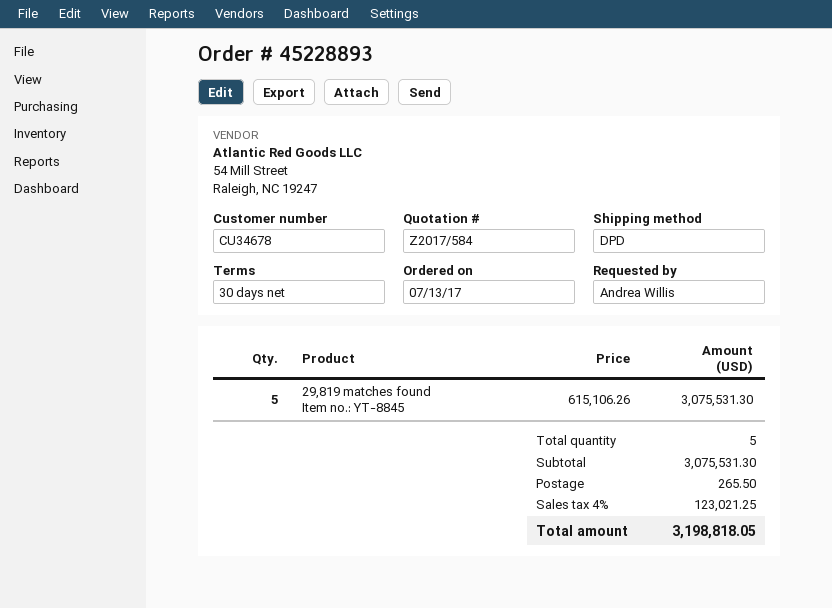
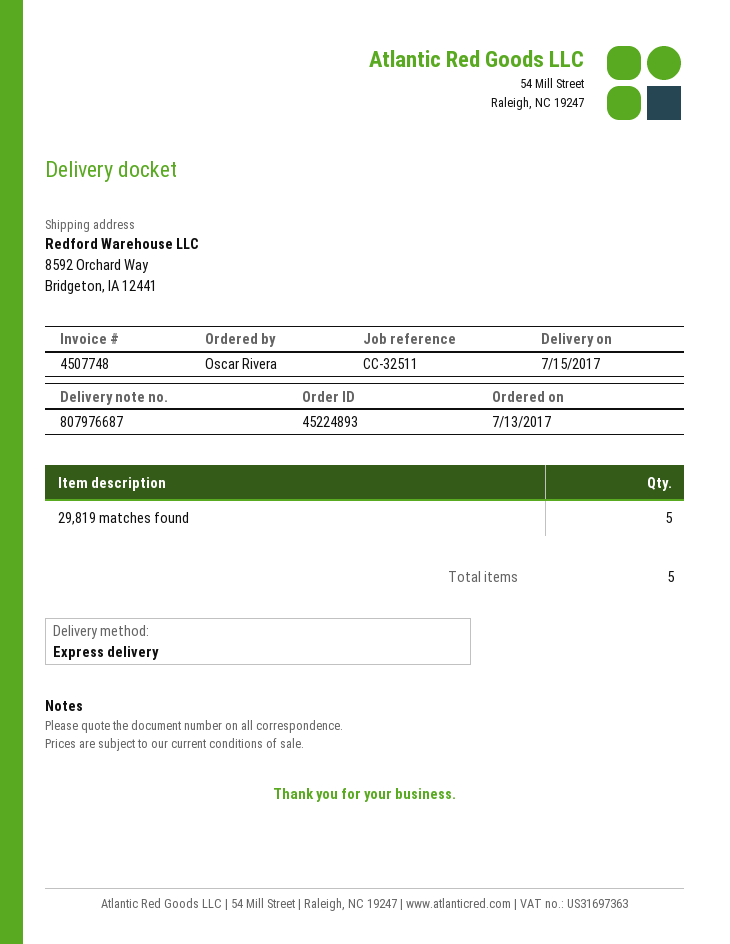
order number: 45228893 -> 45224893
ordered by: Andrea Willis -> Oscar Rivera
shipping method: DPD -> express

